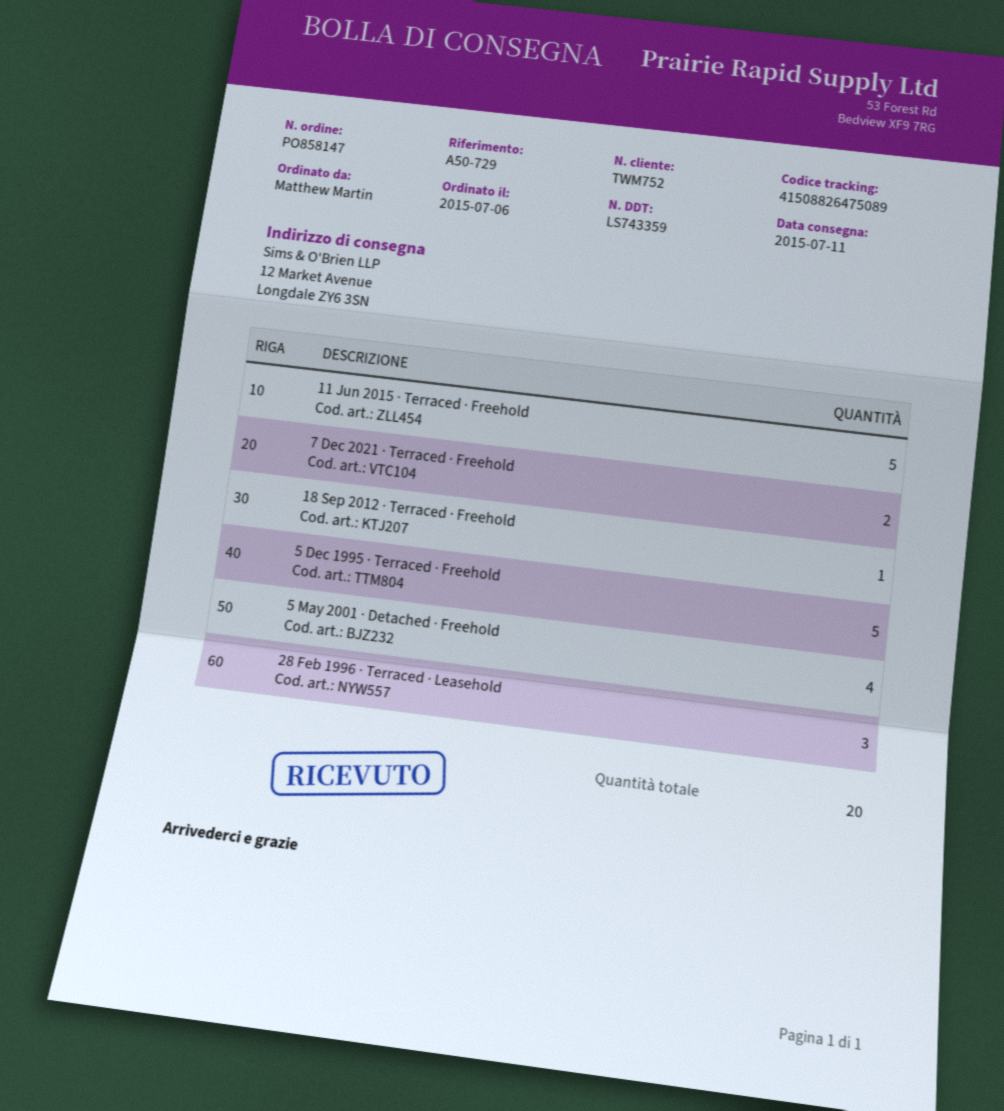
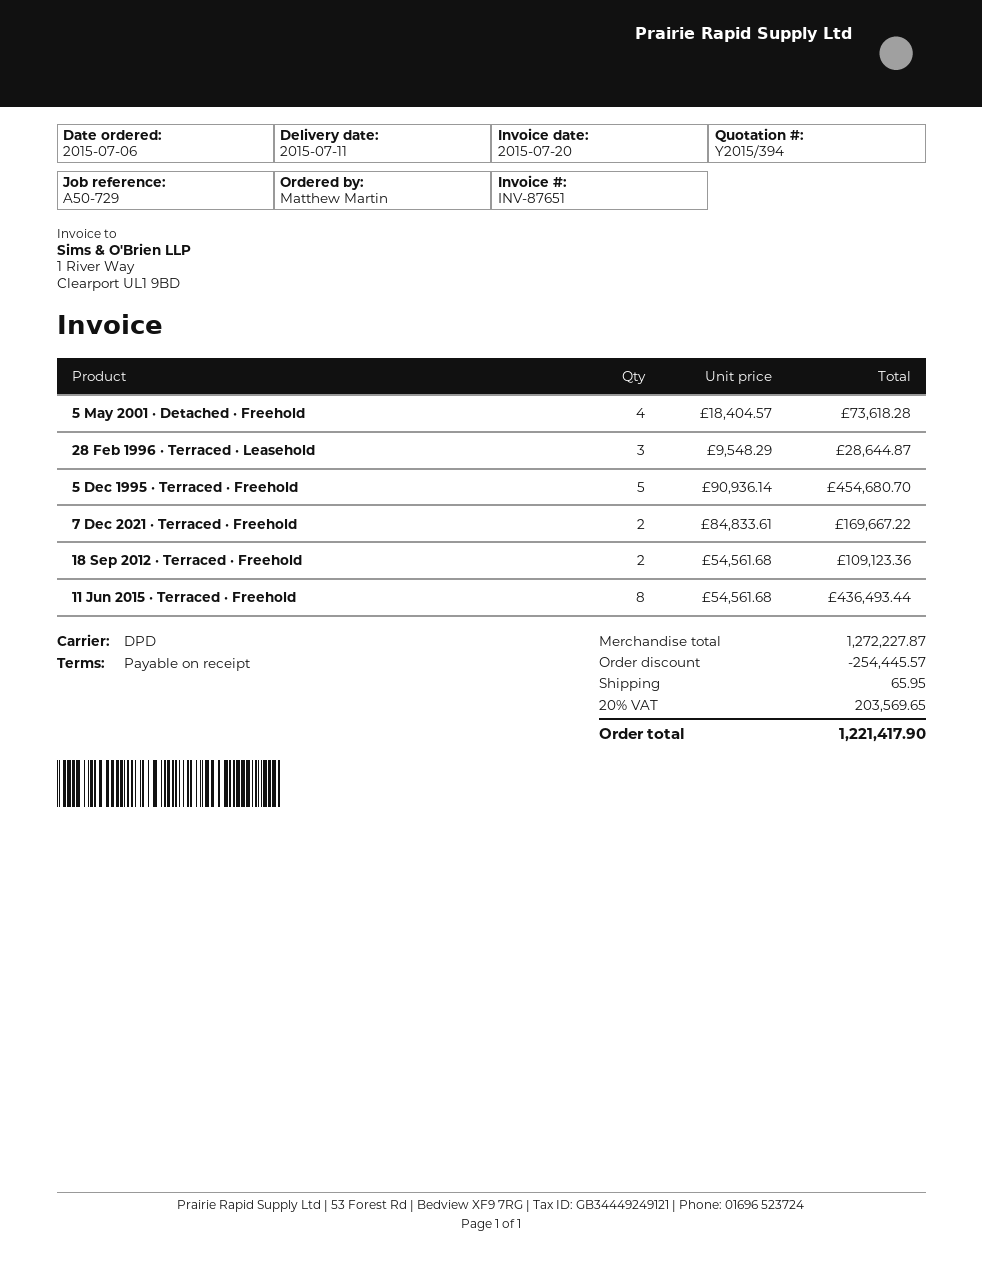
11 Jun 2015 · Terraced · Freehold: 5 -> 8
18 Sep 2012 · Terraced · Freehold: 1 -> 2

